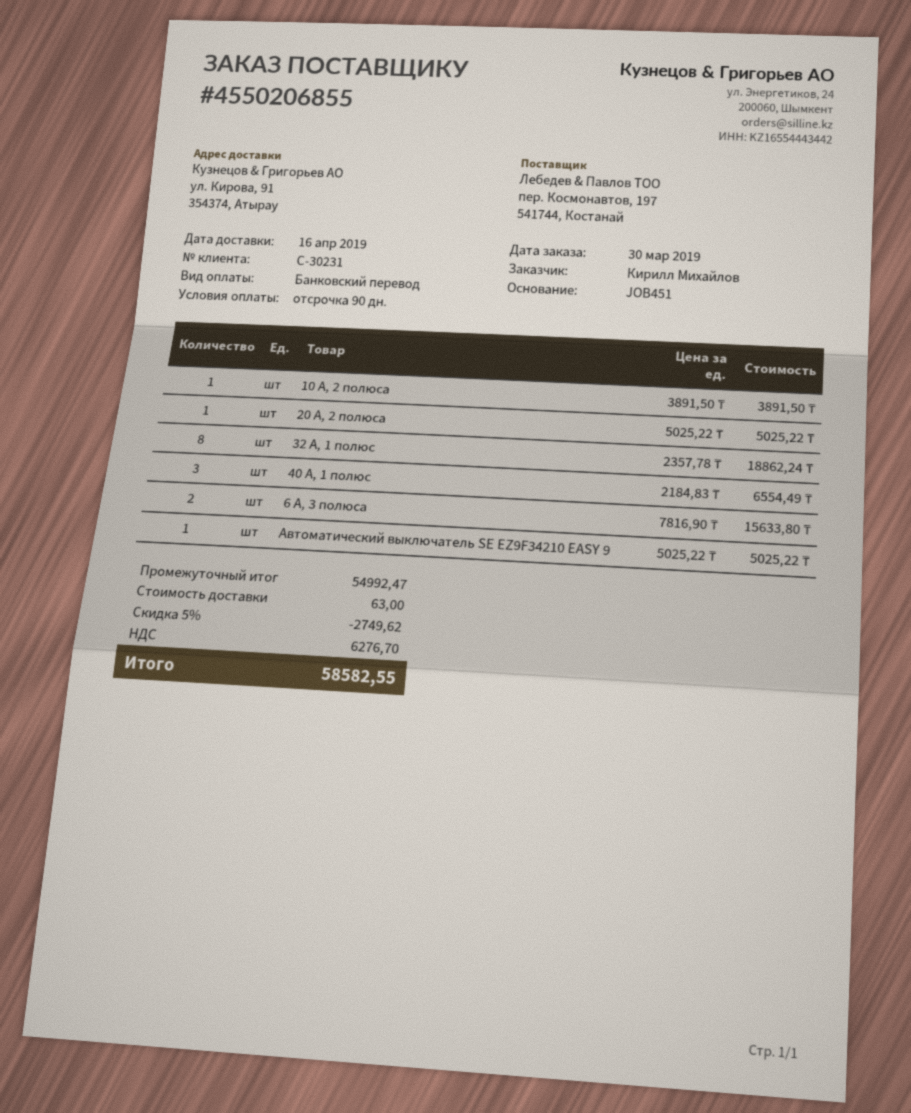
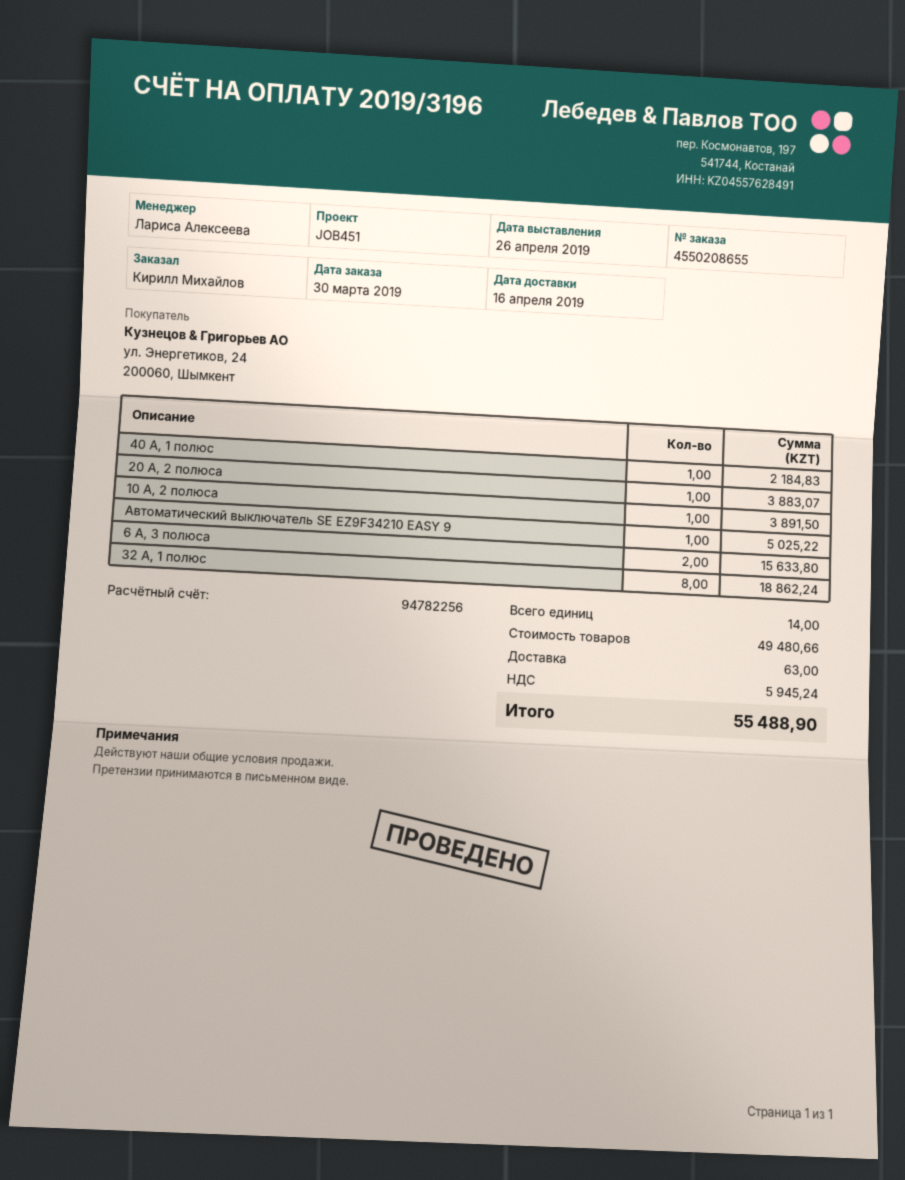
order number: 4550206855 -> 4550208655
20 А, 2 полюса: 1 for 5025.22 -> 1 for 3883.07
40 А, 1 полюс: 3 for 6554.49 -> 1 for 2184.83
subtotal: 54992.47 -> 49480.66
discount: 5% = 2749.62 -> none
tax: 6276.70 -> 5945.24
total: 58582.55 -> 55488.90

